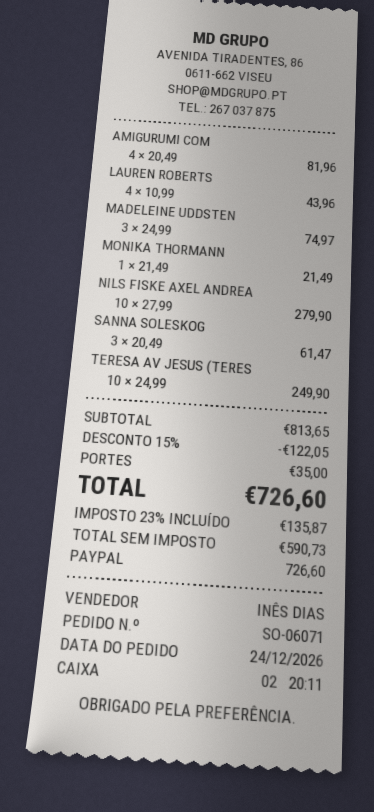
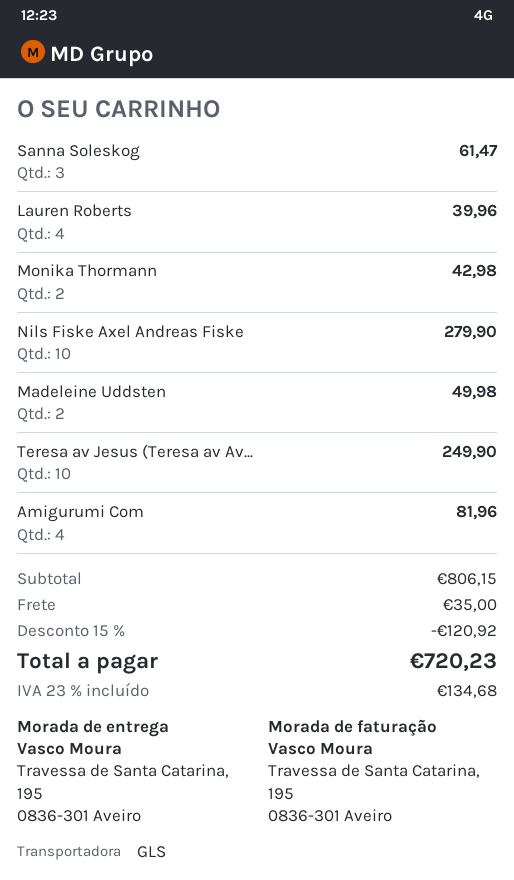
LAUREN ROBERTS: 4 for 43.96 -> 4 for 39.96
MADELEINE UDDSTEN: 3 for 74.97 -> 2 for 49.98
MONIKA THORMANN: 1 for 21.49 -> 2 for 42.98
subtotal: 813.65 -> 806.15
discount: 15% = 122.05 -> 15% = 120.92
tax: 23% = 135.87 -> 23% = 134.68
total: 726.60 -> 720.23

